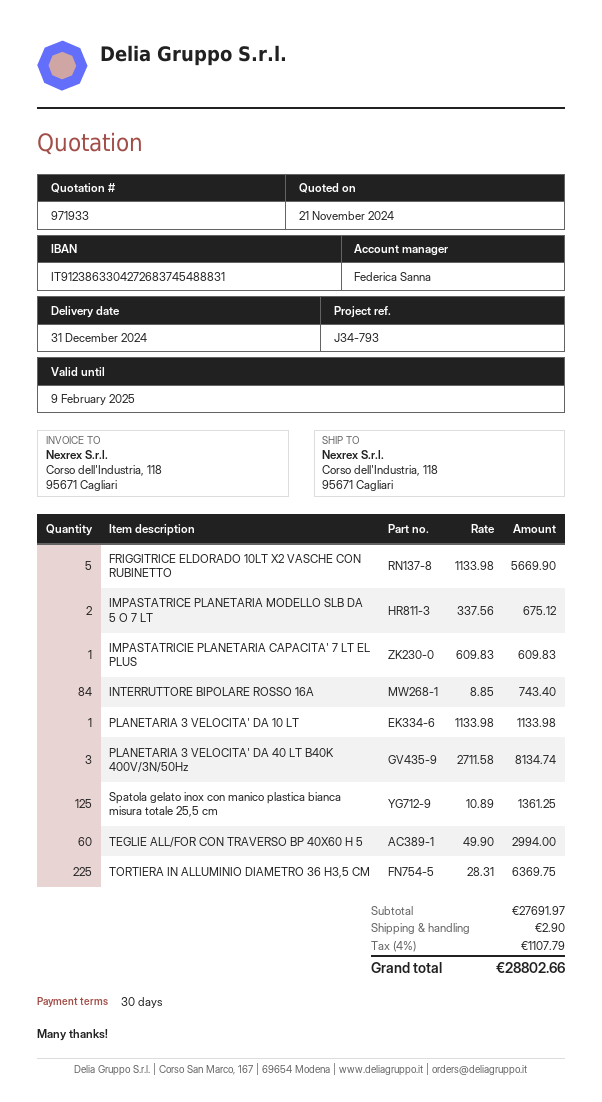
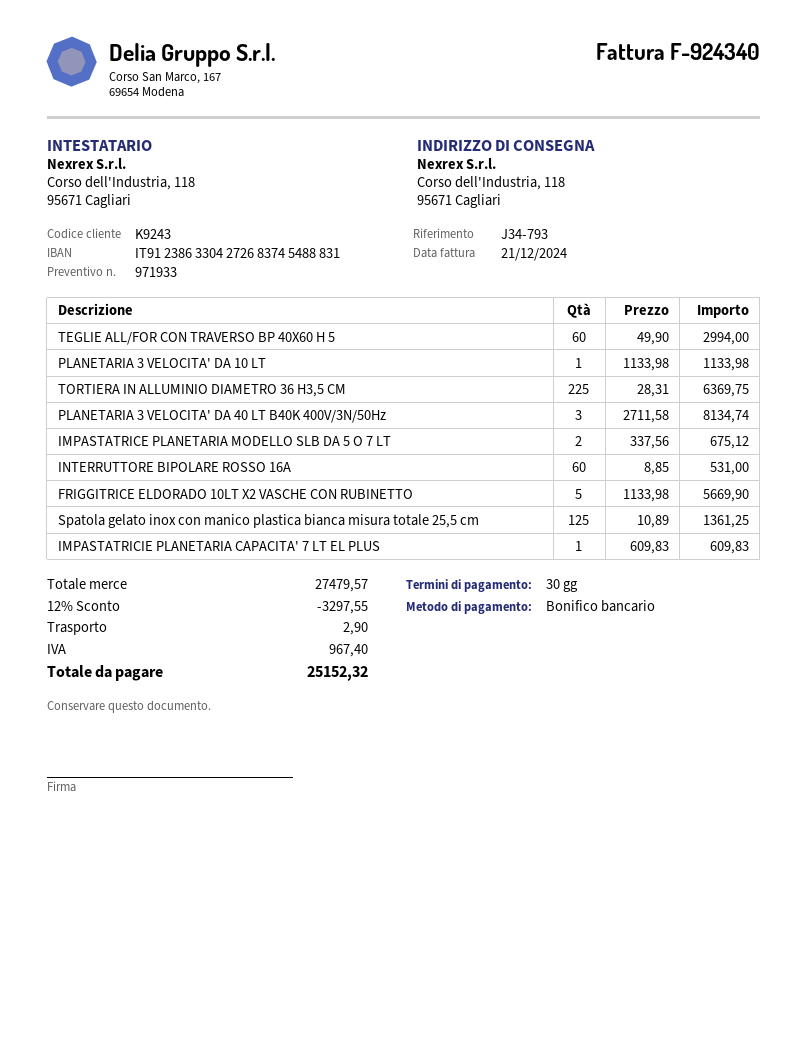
INTERRUTTORE BIPOLARE ROSSO 16A: 84 x 8.85 = 743.40 -> 60 x 8.85 = 531.00
subtotal: 27691.97 -> 27479.57
discount: none -> 12% = 3297.55
tax: 1107.79 -> 967.40
total: 28802.66 -> 25152.32

